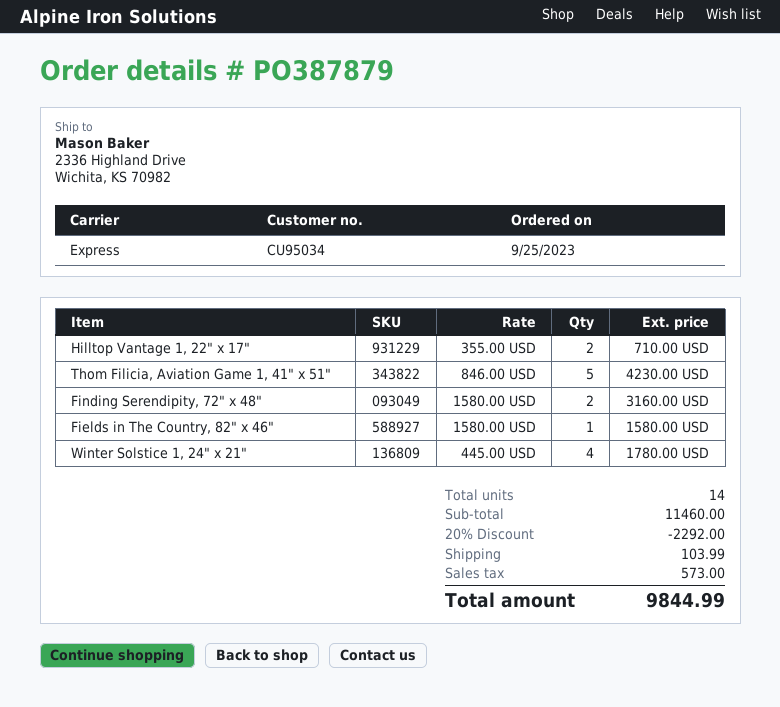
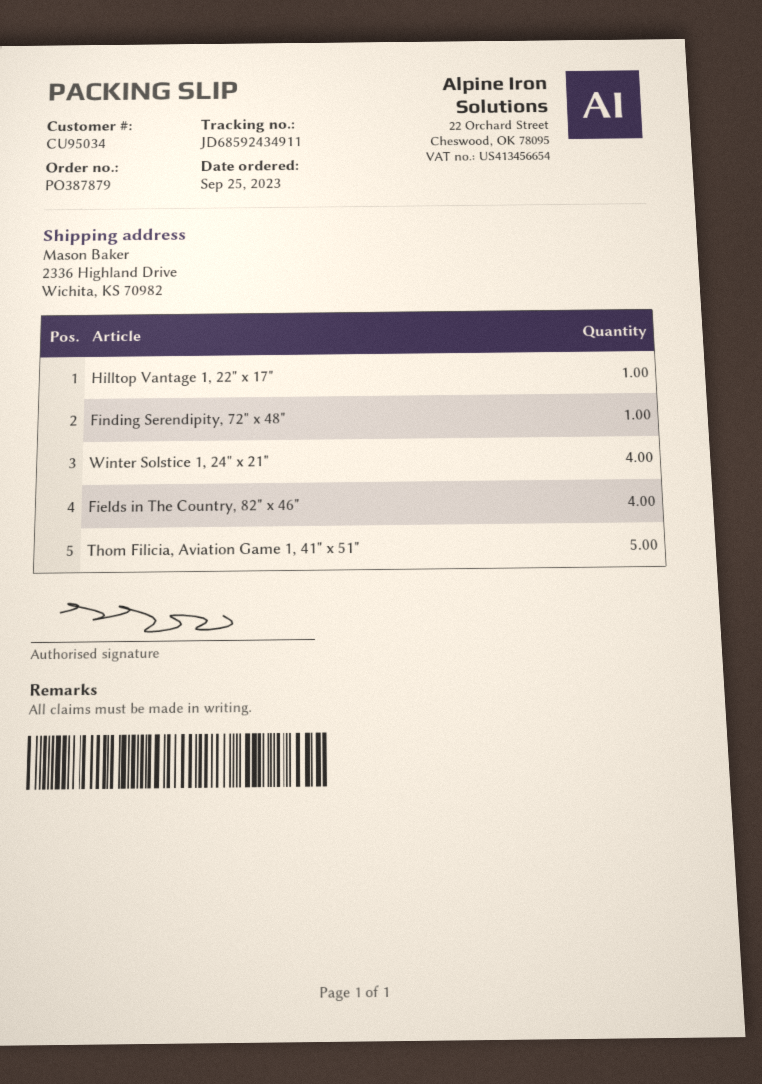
Hilltop Vantage 1, 22" x 17": 2 -> 1
Finding Serendipity, 72" x 48": 2 -> 1
Fields in The Country, 82" x 46": 1 -> 4

